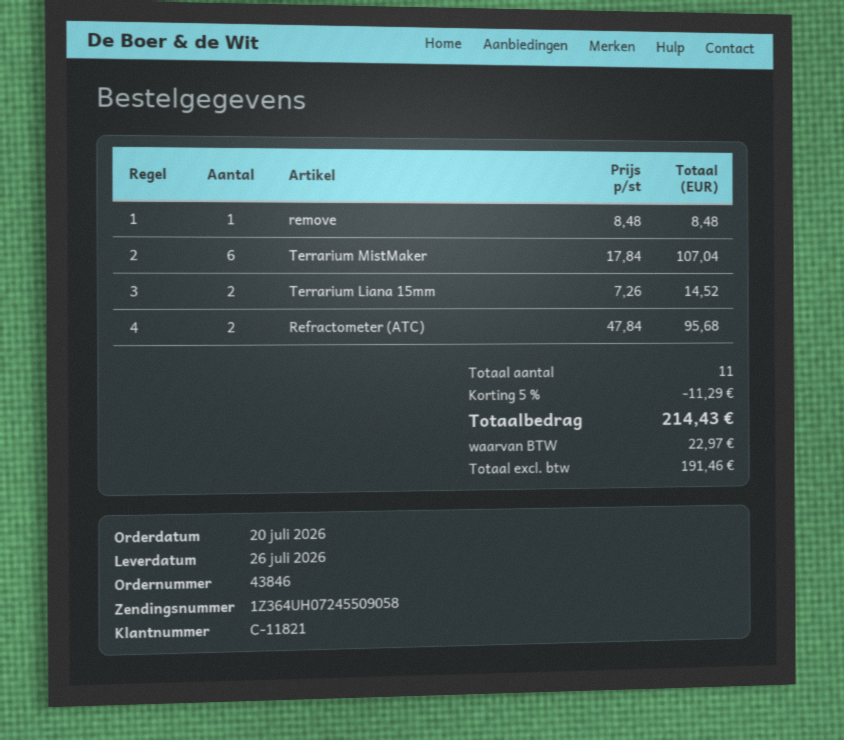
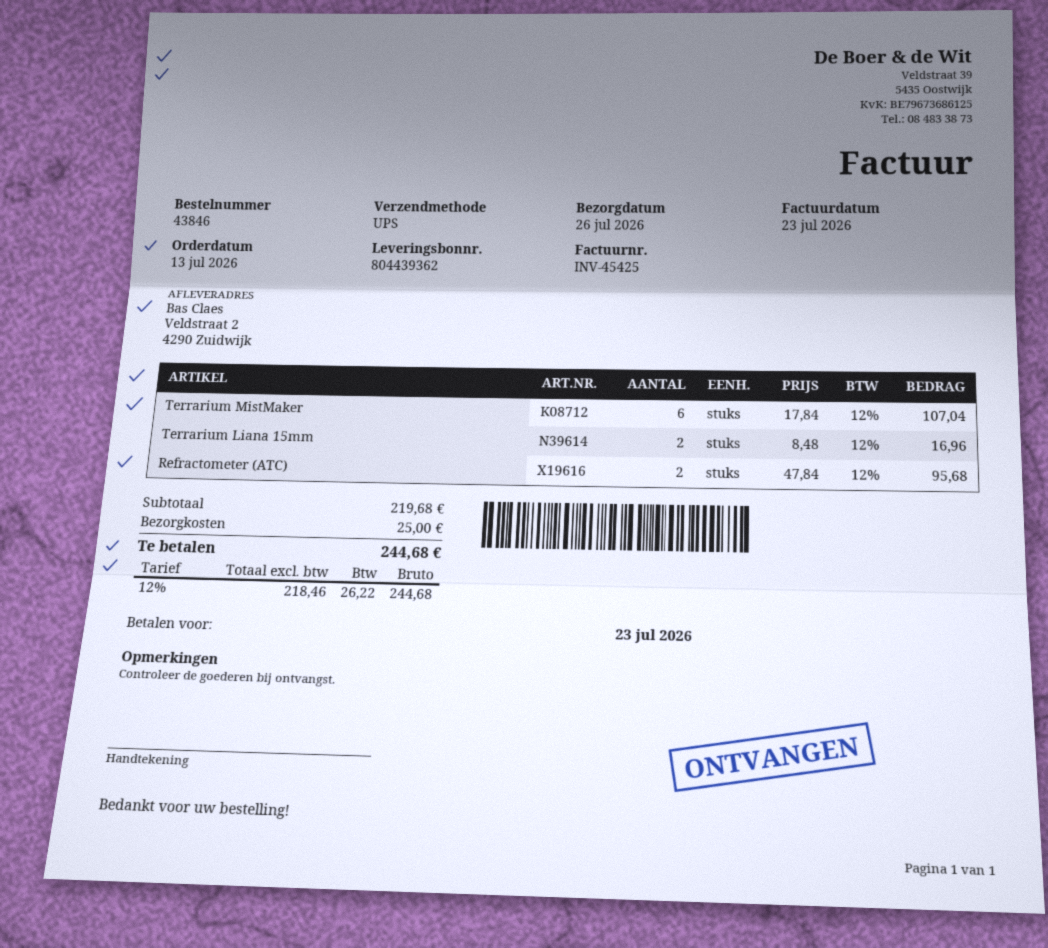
order date: 2026-07-20 -> 2026-07-13
remove: 1 x 8.48 = 8.48 -> none
Terrarium Liana 15mm: 2 x 7.26 = 14.52 -> 2 x 8.48 = 16.96
discount: 5% = 11.29 -> none
shipping: none -> 25.00
net: 191.46 -> 218.46
tax: 22.97 -> 26.22
total: 214.43 -> 244.68

